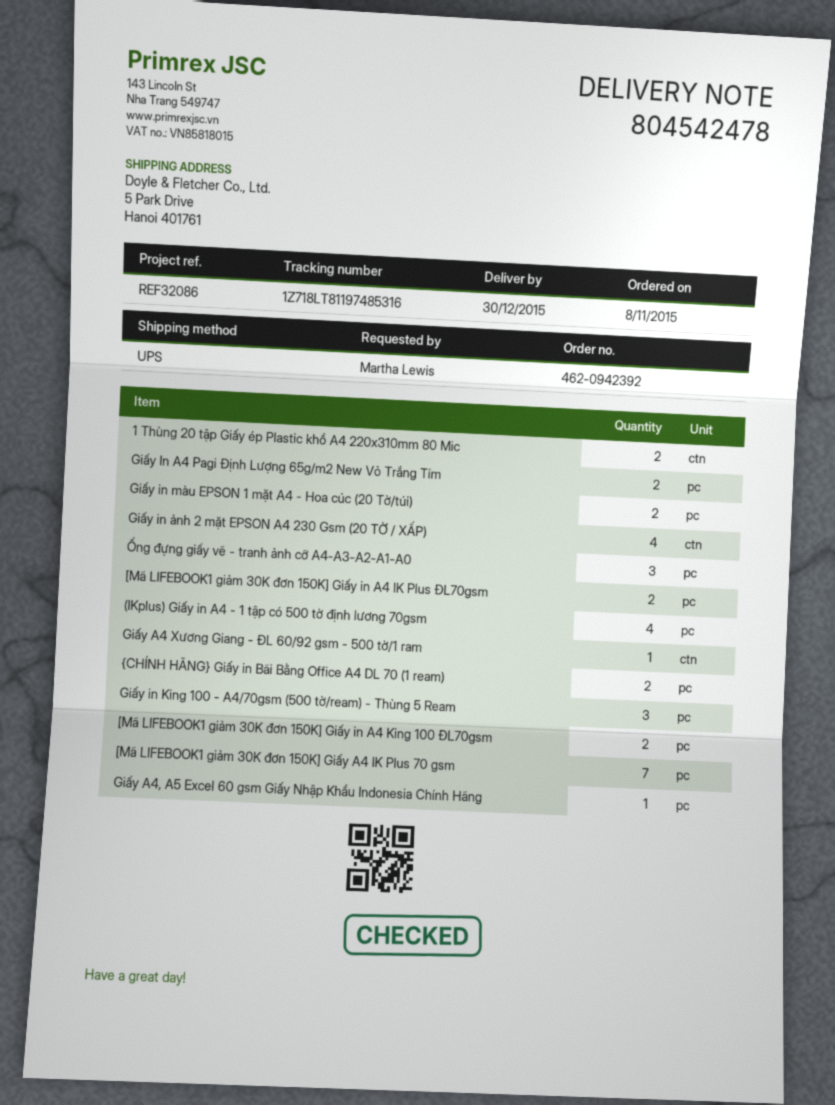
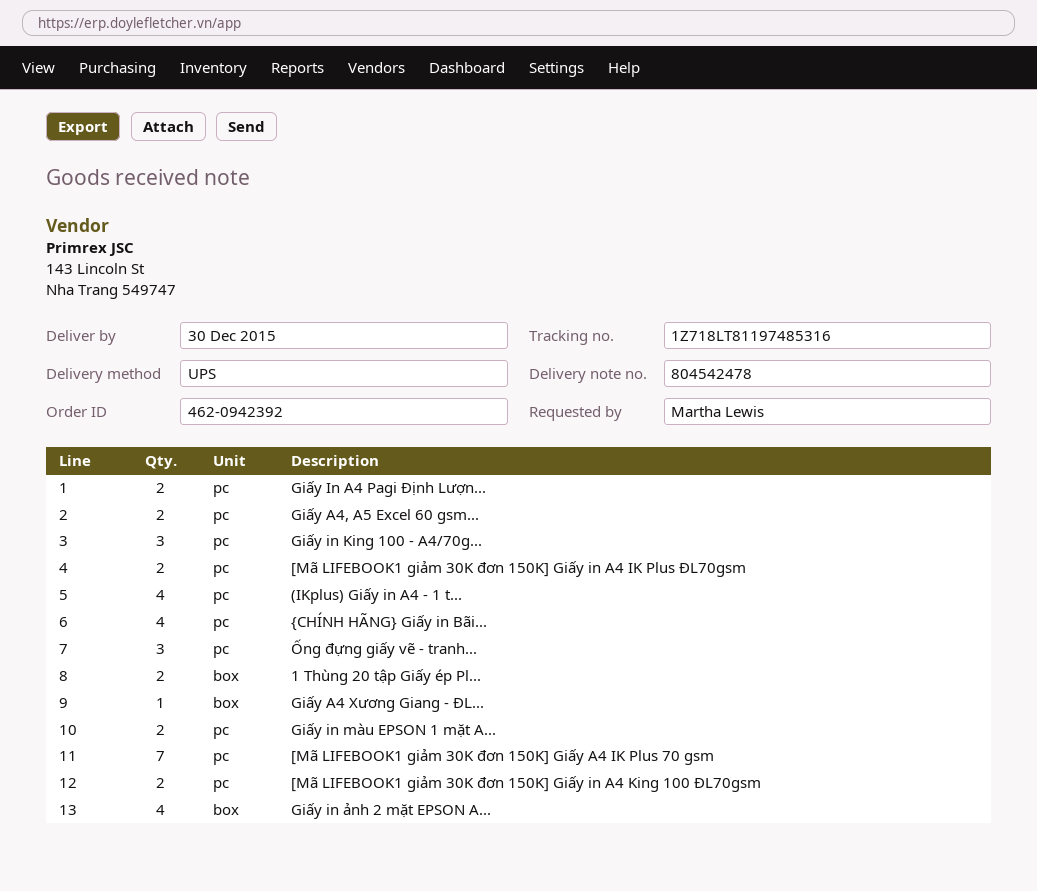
{CHÍNH HÃNG} Giấy in Bãi Bằng Office A4 DL 70 (1 ream): 2 -> 4
Giấy A4, A5 Excel 60 gsm Giấy Nhập Khẩu Indonesia Chính Hãng: 1 -> 2

